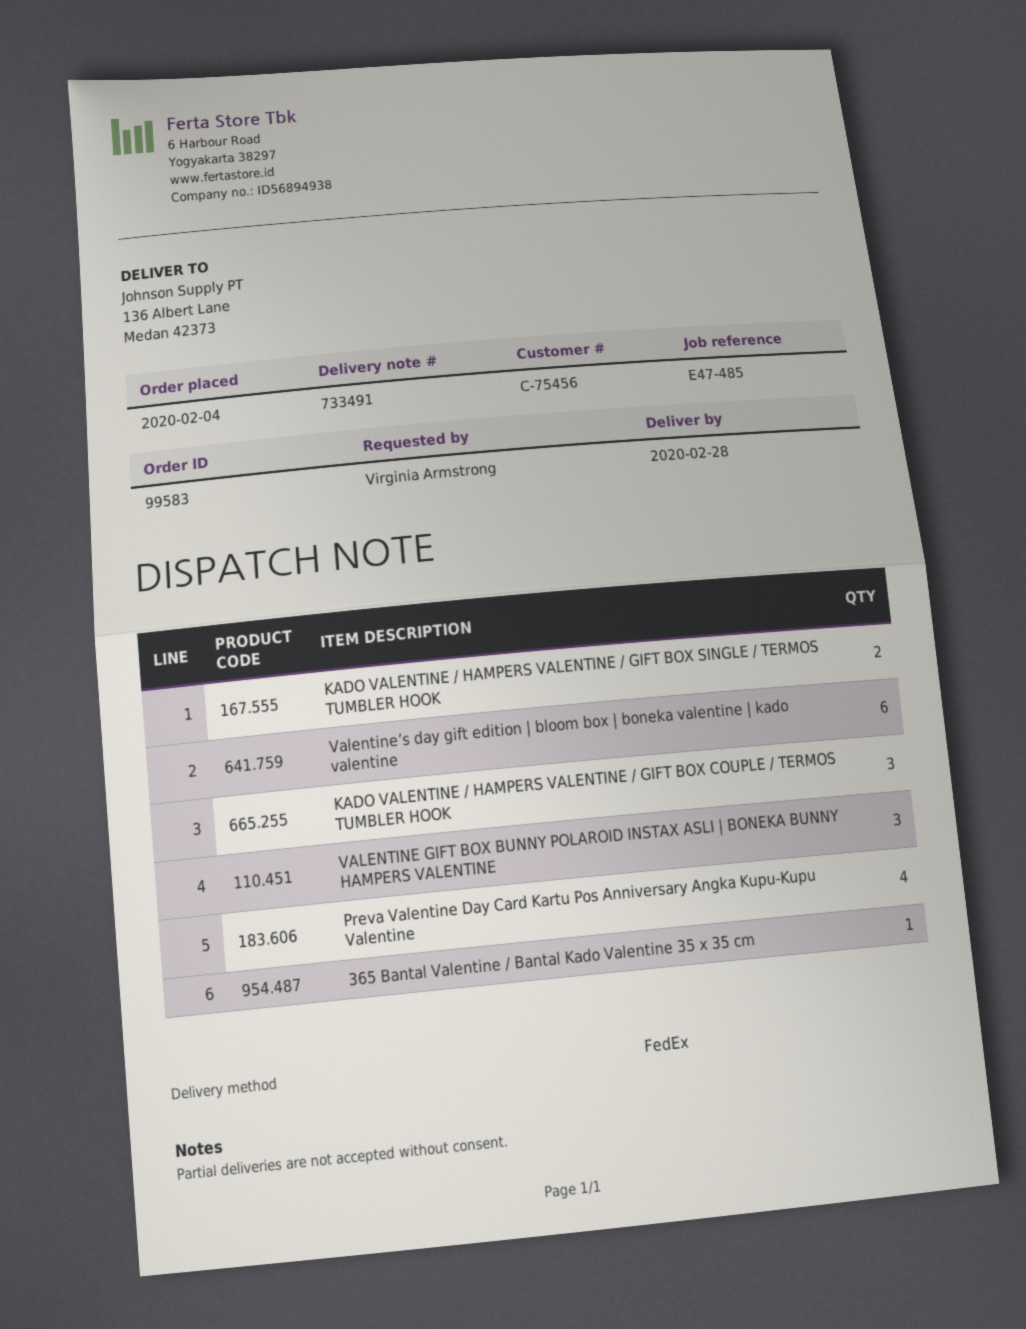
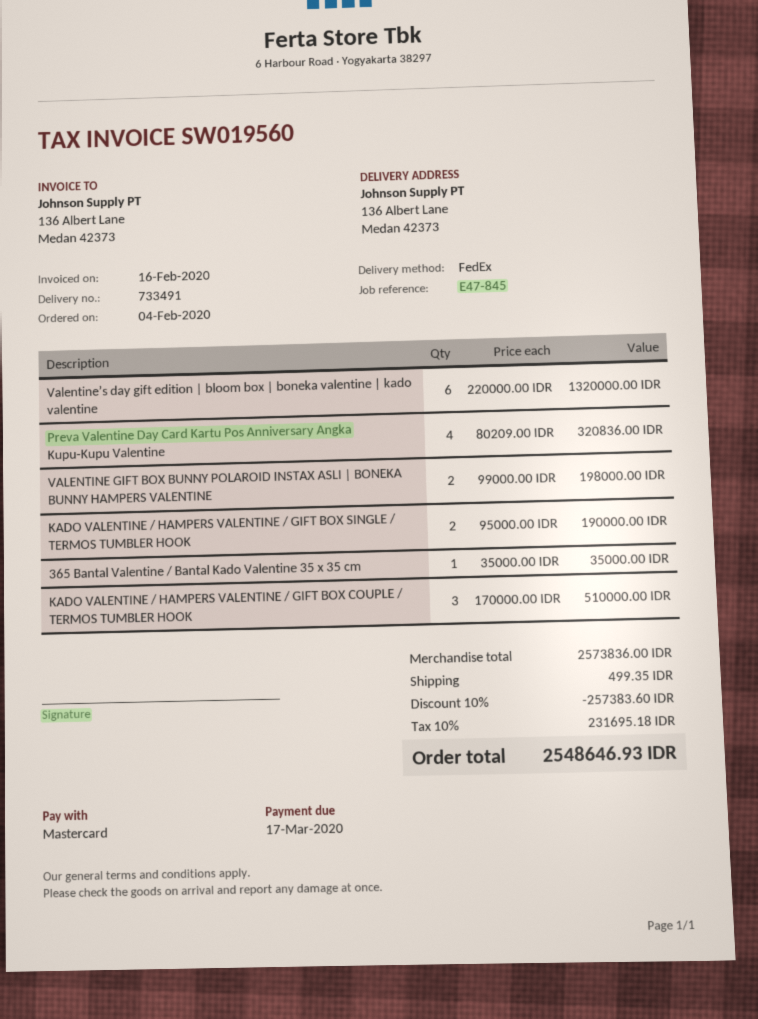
reference: E47-485 -> E47-845
VALENTINE GIFT BOX BUNNY POLAROID INSTAX ASLI | BONEKA BUNNY HAMPERS VALENTINE: 3 -> 2

